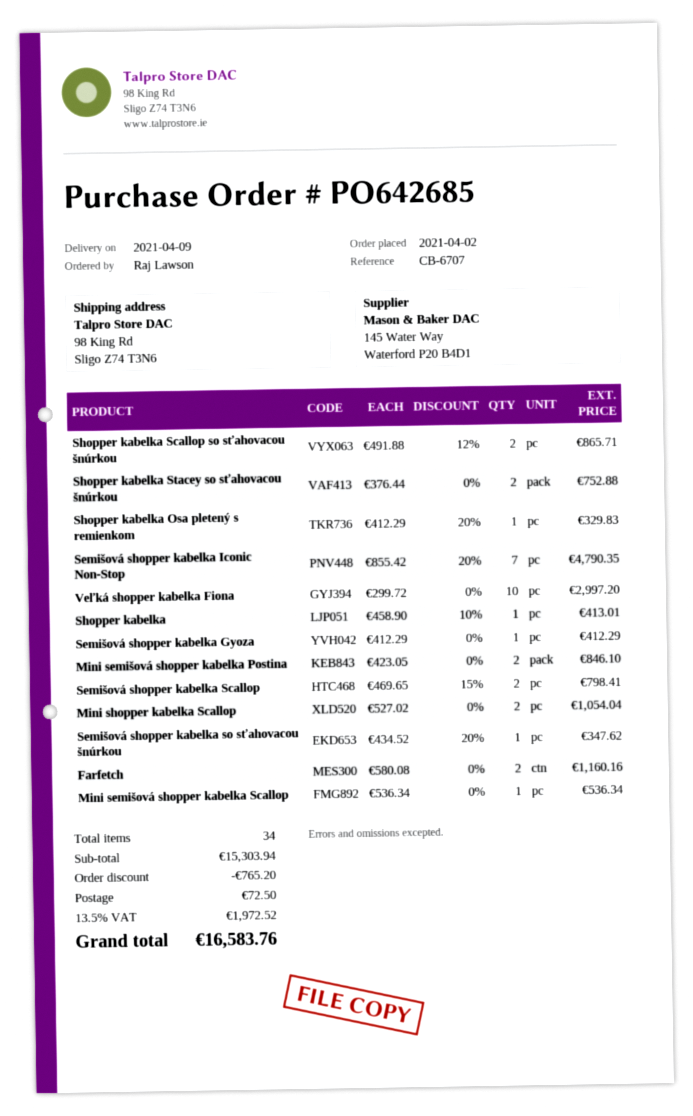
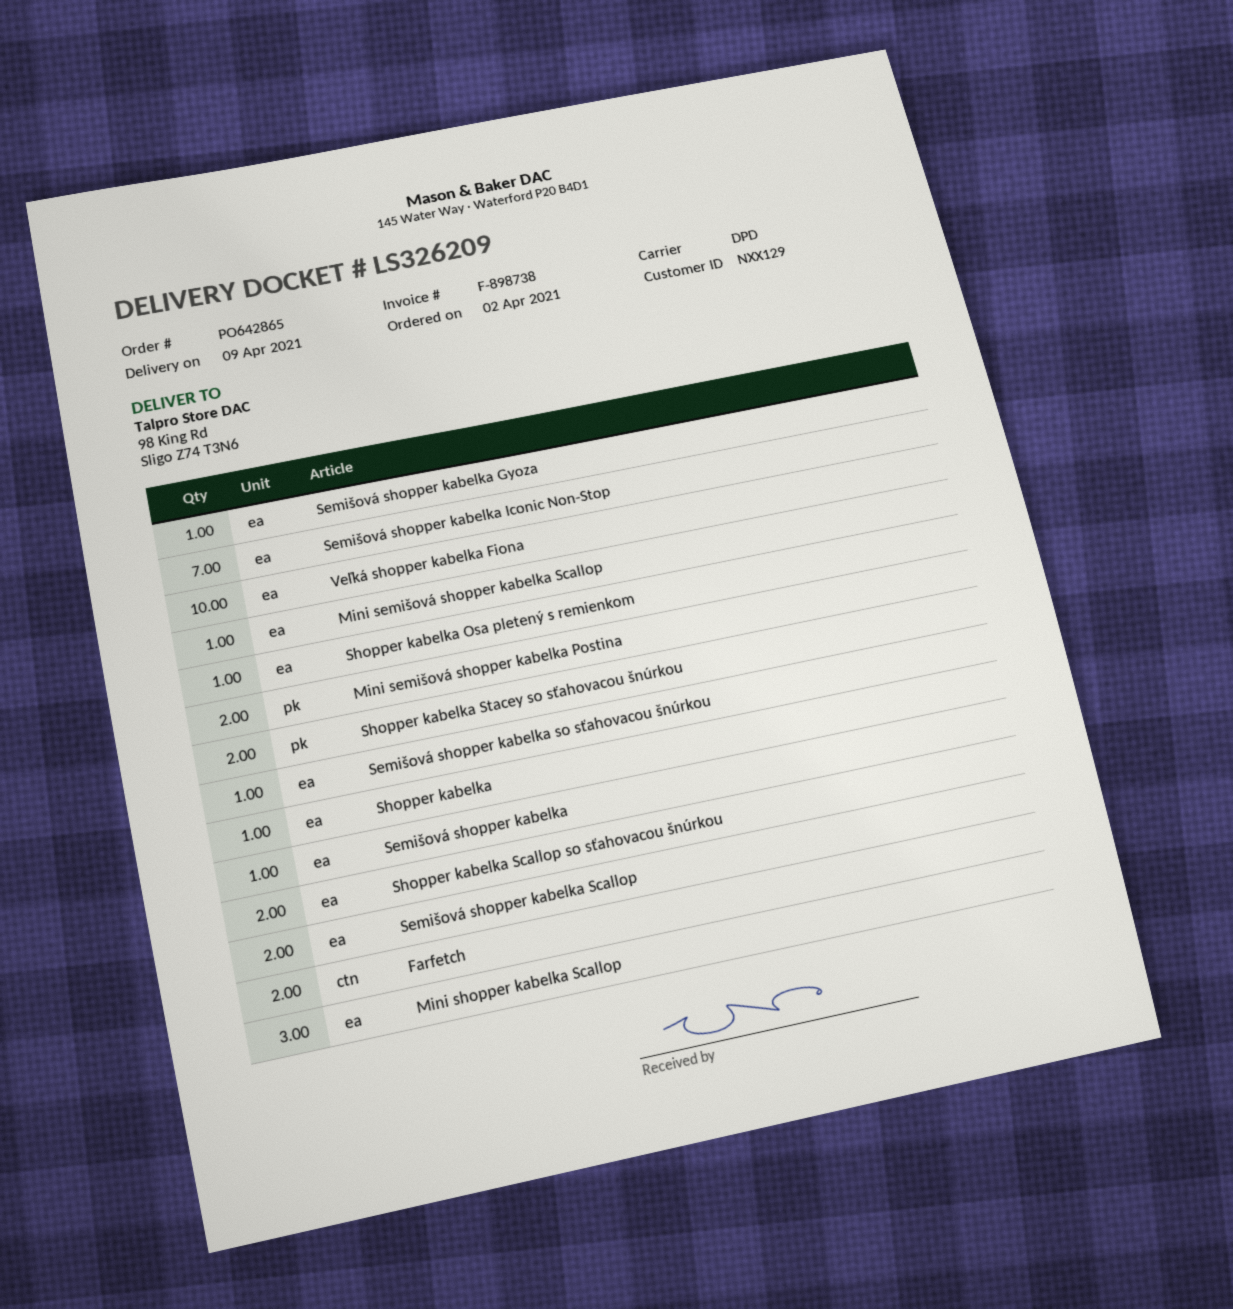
order number: PO642685 -> PO642865
Mini shopper kabelka Scallop: 2 -> 3
Semišová shopper kabelka: none -> 1

